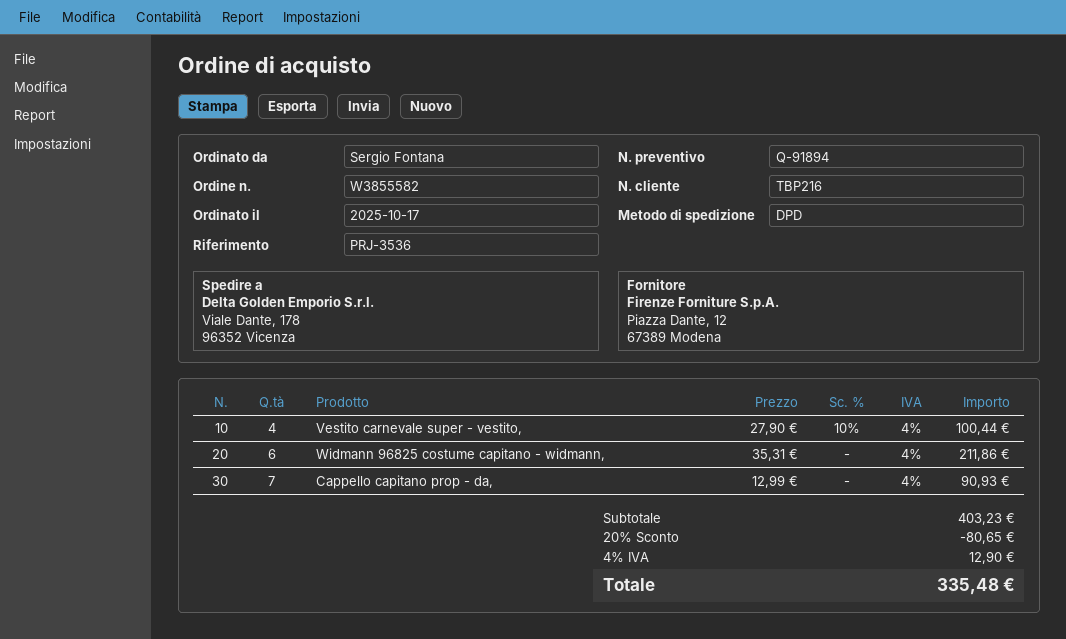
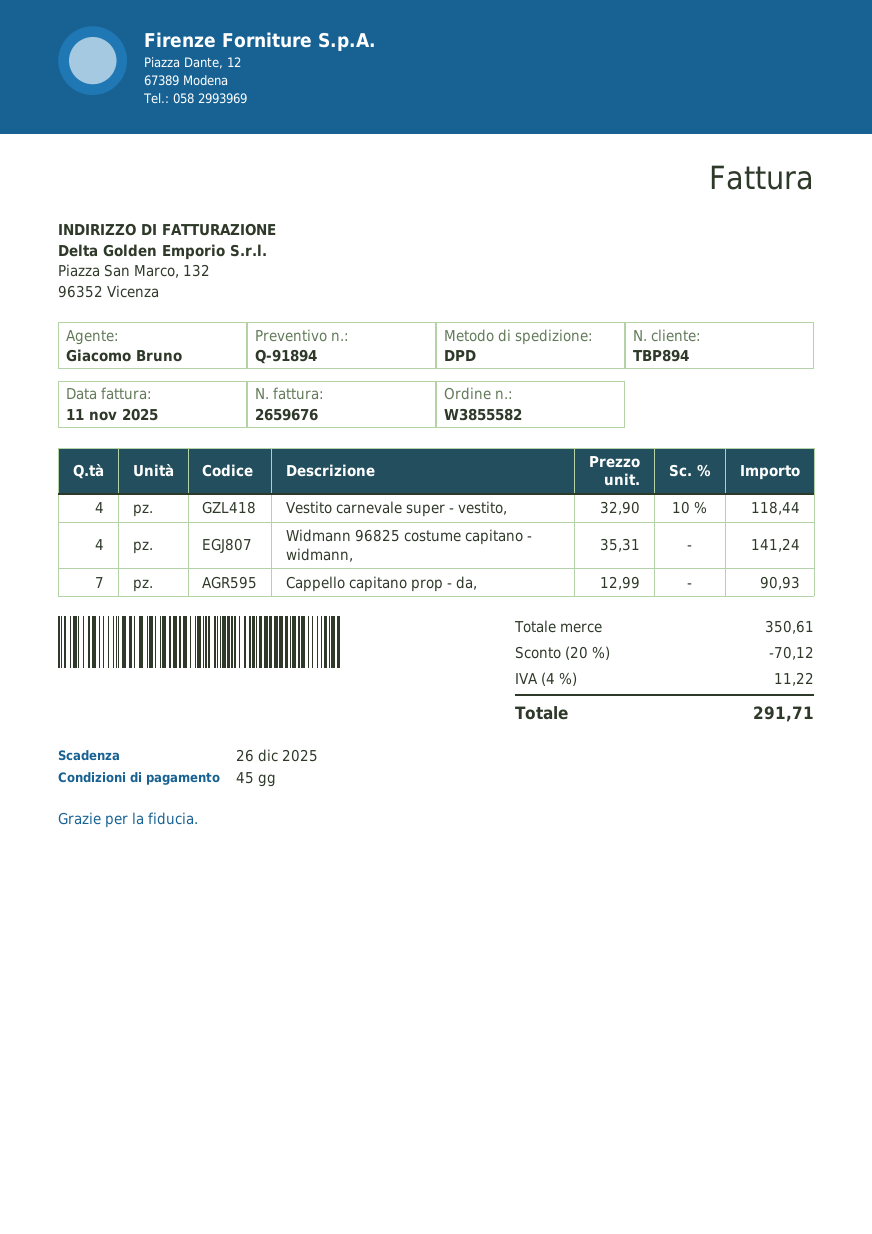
customer number: TBP216 -> TBP894
Vestito carnevale super - vestito,: 4 x 27.90 - 10% = 100.44 -> 4 x 32.90 - 10% = 118.44
Widmann 96825 costume capitano - widmann,: 6 x 35.31 = 211.86 -> 4 x 35.31 = 141.24
subtotal: 403.23 -> 350.61
discount: 20% = 80.65 -> 20% = 70.12
tax: 4% = 12.90 -> 4% = 11.22
total: 335.48 -> 291.71

